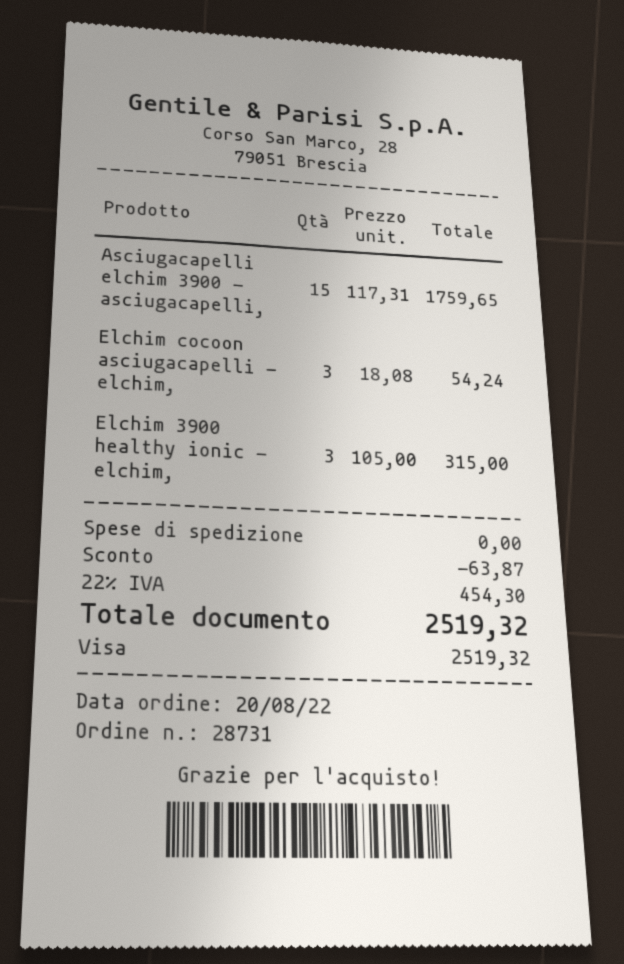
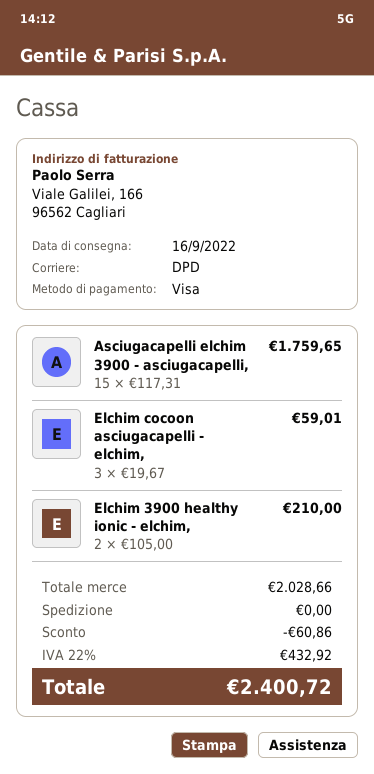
Elchim cocoon asciugacapelli - elchim,: 3 x 18.08 = 54.24 -> 3 x 19.67 = 59.01
Elchim 3900 healthy ionic - elchim,: 3 x 105.00 = 315.00 -> 2 x 105.00 = 210.00
discount: 63.87 -> 60.86
tax: 22% = 454.30 -> 22% = 432.92
total: 2519.32 -> 2400.72

